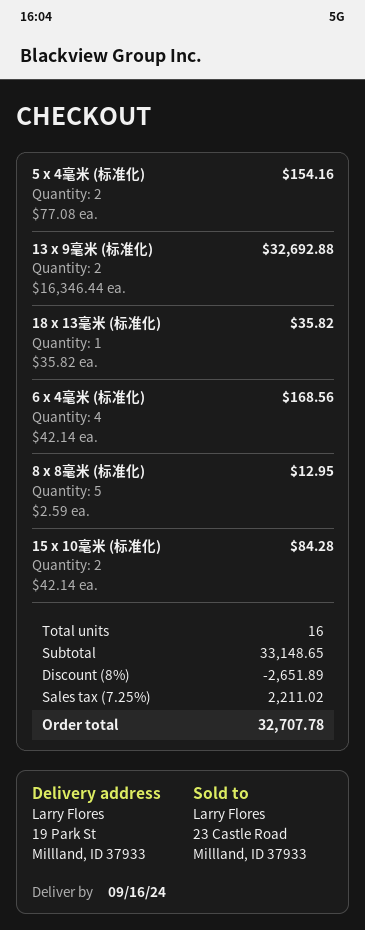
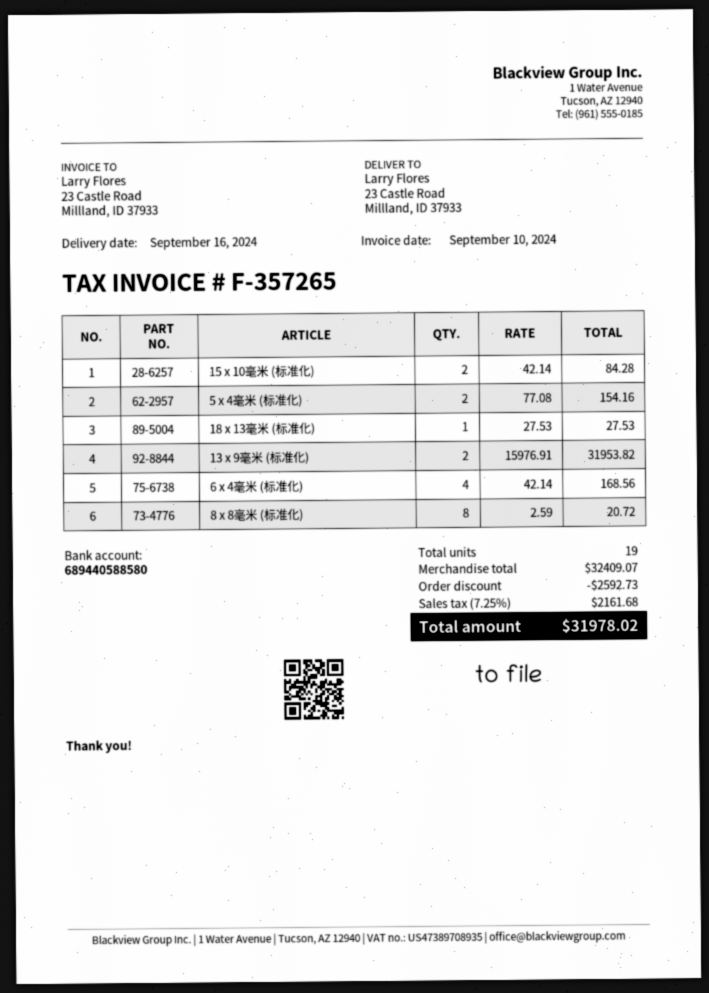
ship to: 19 Park St, Millland, ID 37933 -> 23 Castle Road, Millland, ID 37933
13 x 9毫米 (标准化): 2 x 16346.44 = 32692.88 -> 2 x 15976.91 = 31953.82
18 x 13毫米 (标准化): 1 x 35.82 = 35.82 -> 1 x 27.53 = 27.53
8 x 8毫米 (标准化): 5 x 2.59 = 12.95 -> 8 x 2.59 = 20.72
total quantity: 16 -> 19
subtotal: 33148.65 -> 32409.07
discount: 2651.89 -> 2592.73
tax: 7.25% = 2211.02 -> 7.25% = 2161.68
total: 32707.78 -> 31978.02

